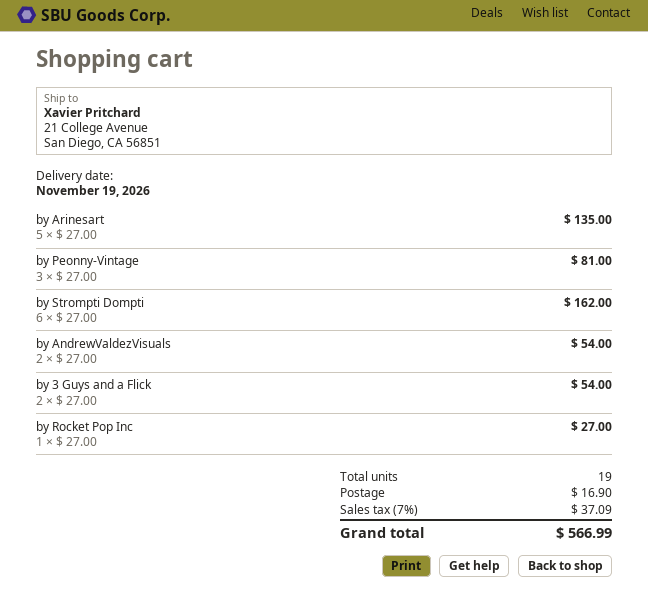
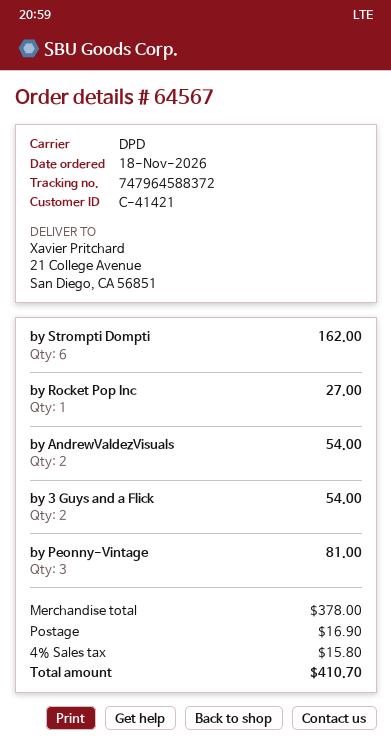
by Arinesart: 5 for 135.00 -> none
tax: 7% = 37.09 -> 4% = 15.80
total: 566.99 -> 410.70

